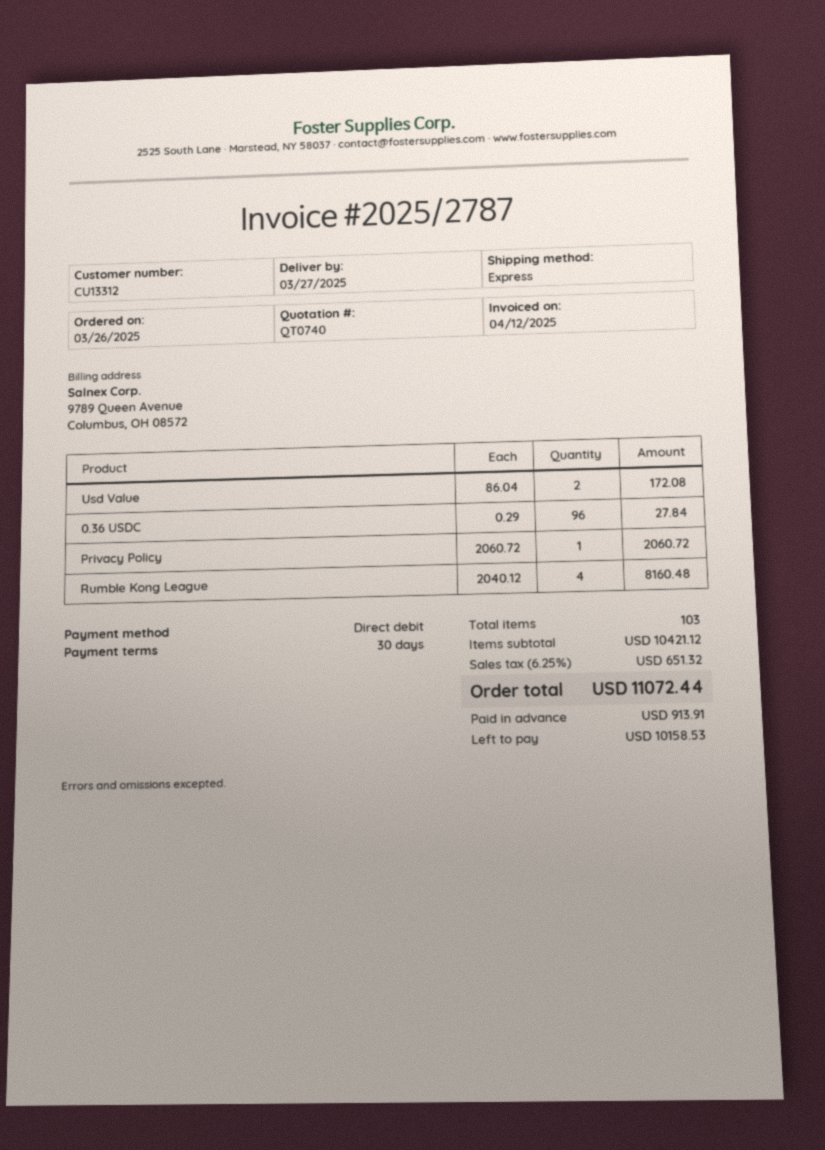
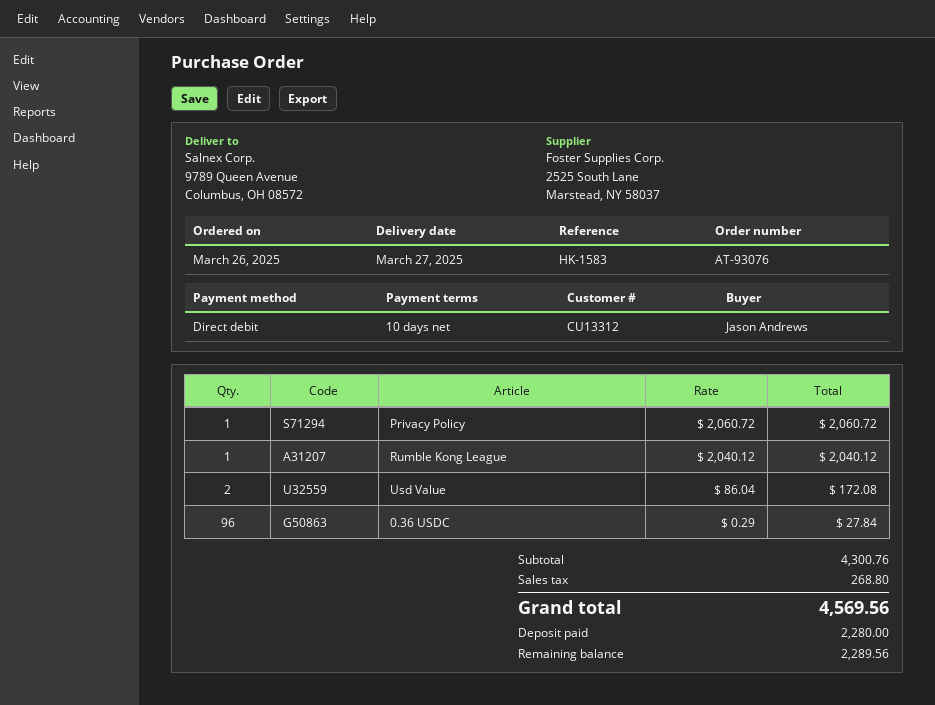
payment terms: 30 days -> 10 days
Rumble Kong League: 4 x 2040.12 = 8160.48 -> 1 x 2040.12 = 2040.12
subtotal: 10421.12 -> 4300.76
tax: 651.32 -> 268.80
total: 11072.44 -> 4569.56
deposit: 913.91 -> 2280.00
balance: 10158.53 -> 2289.56

